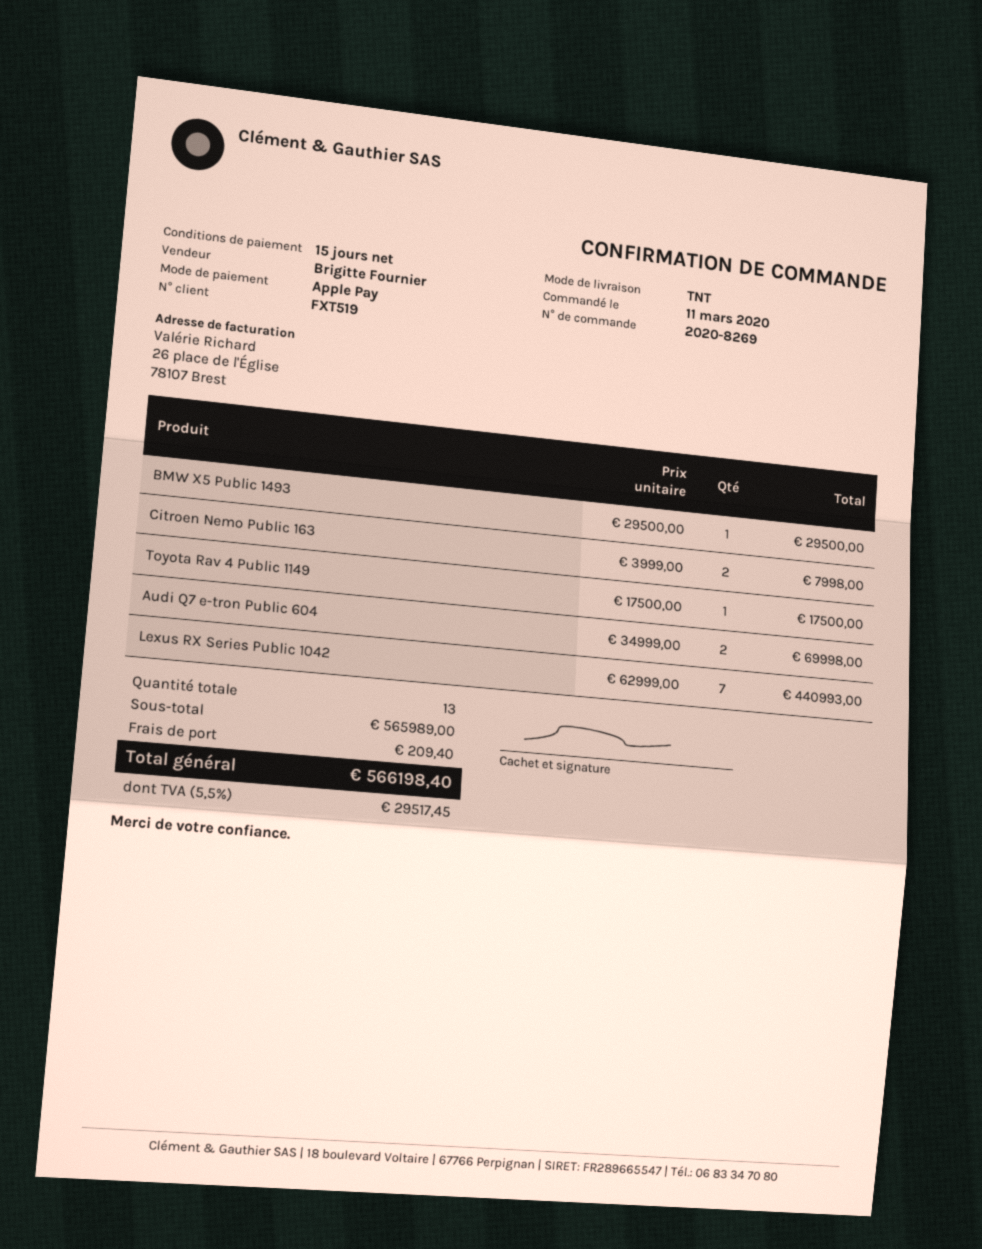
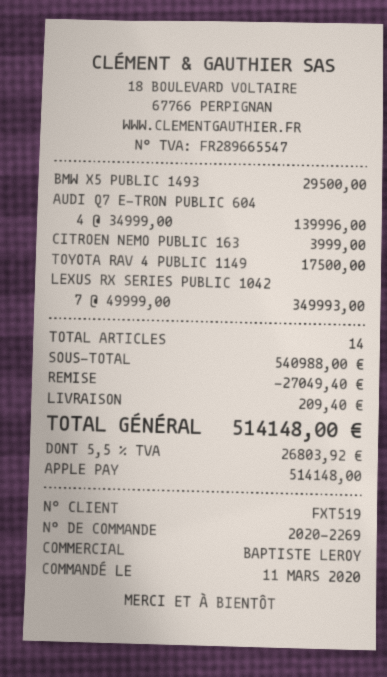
order number: 2020-8269 -> 2020-2269
sales rep: Brigitte Fournier -> BAPTISTE LEROY
Citroen Nemo Public 163: 2 x 3999.00 = 7998.00 -> 1 x 3999.00 = 3999.00
Audi Q7 e-tron Public 604: 2 x 34999.00 = 69998.00 -> 4 x 34999.00 = 139996.00
Lexus RX Series Public 1042: 7 x 62999.00 = 440993.00 -> 7 x 49999.00 = 349993.00
total quantity: 13 -> 14
subtotal: 565989.00 -> 540988.00
discount: none -> 27049.40
tax: 5.5% = 29517.45 -> 5.5% = 26803.92
total: 566198.40 -> 514148.00

